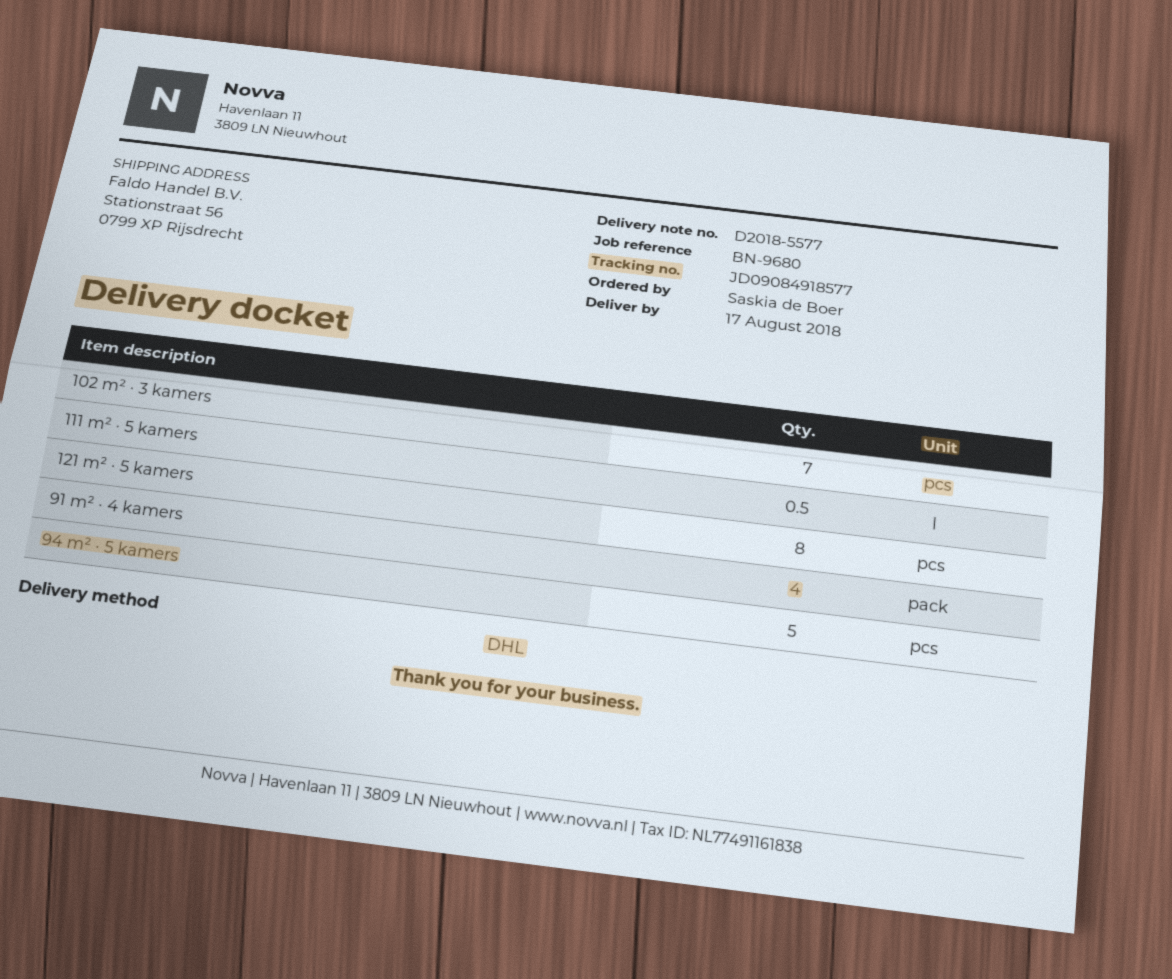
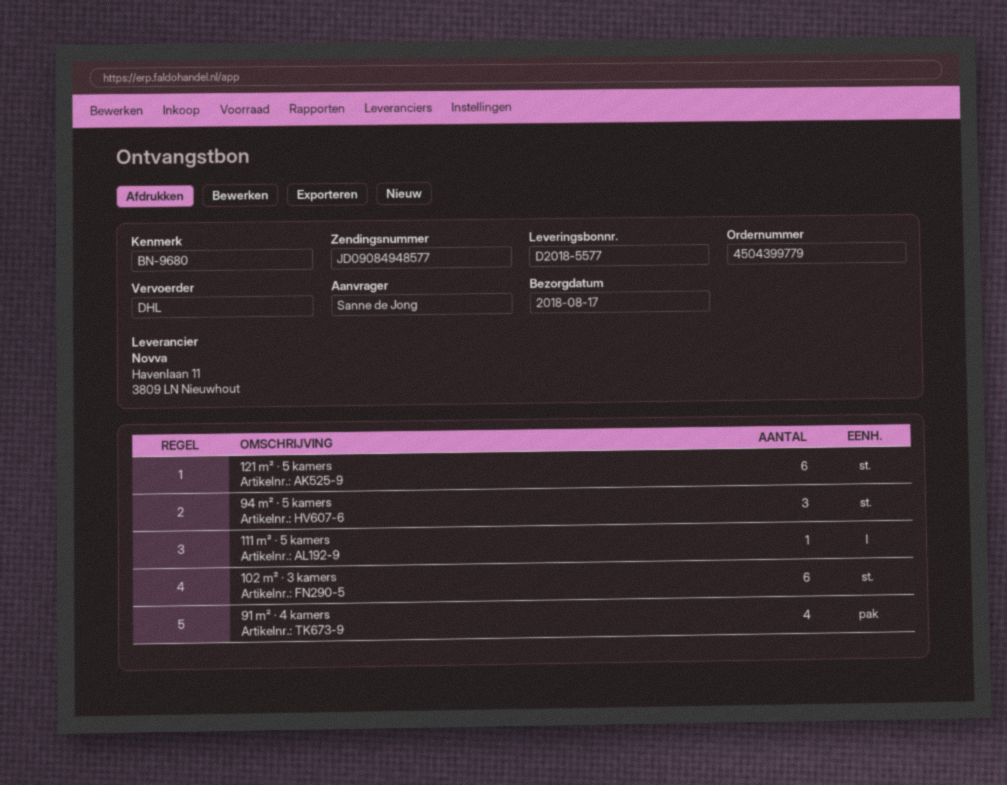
ordered by: Saskia de Boer -> Sanne de Jong
tracking number: JD09084918577 -> JD09084948577
102 m² · 3 kamers: 7 -> 6
111 m² · 5 kamers: 0.5 -> 1
121 m² · 5 kamers: 8 -> 6
94 m² · 5 kamers: 5 -> 3

